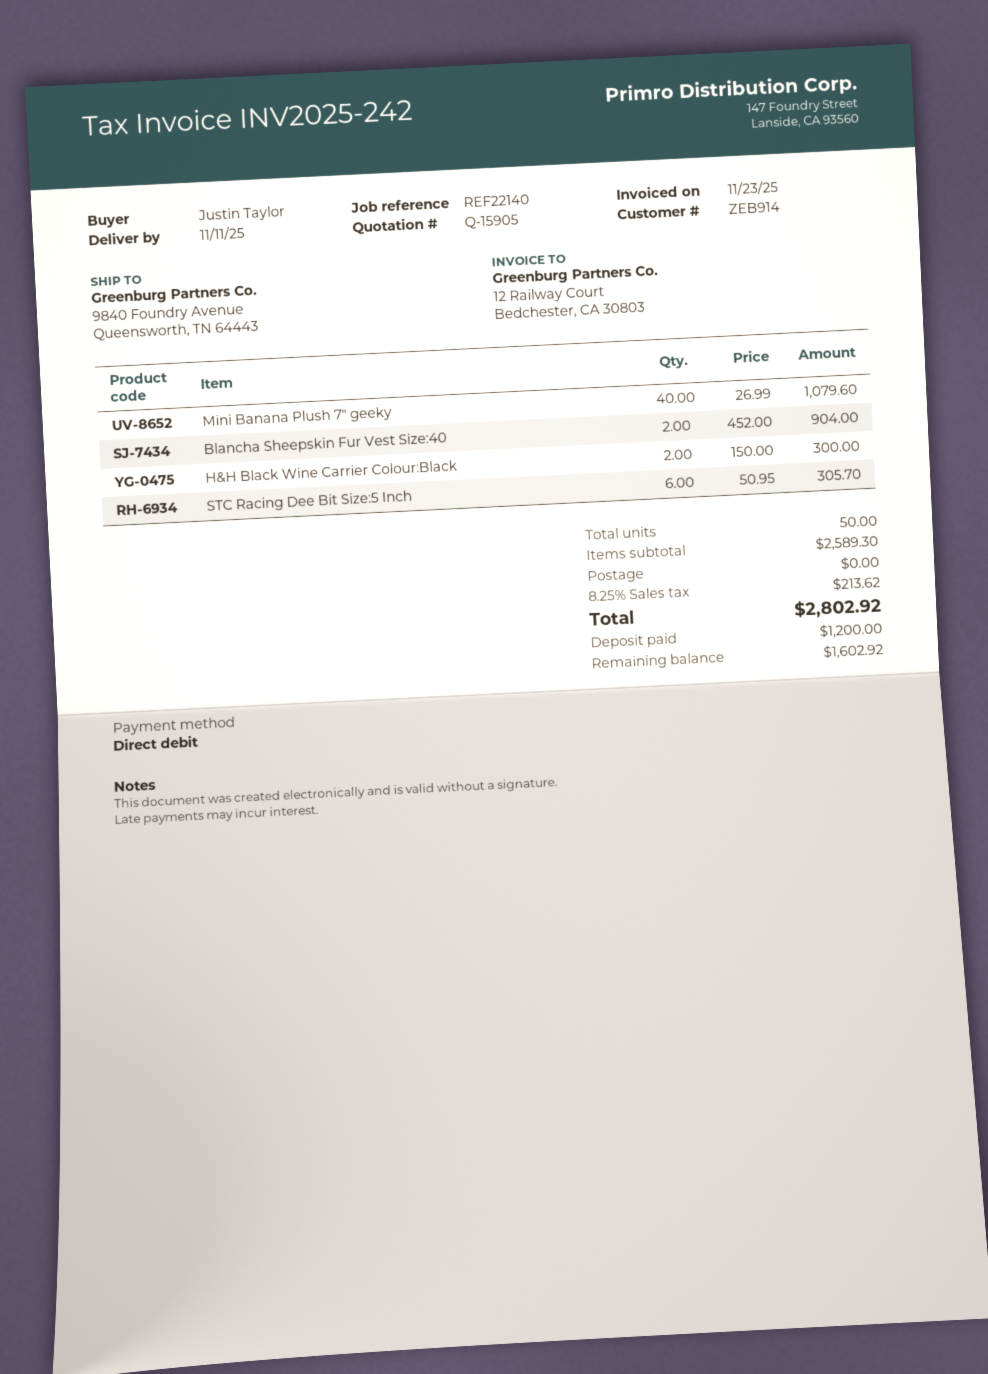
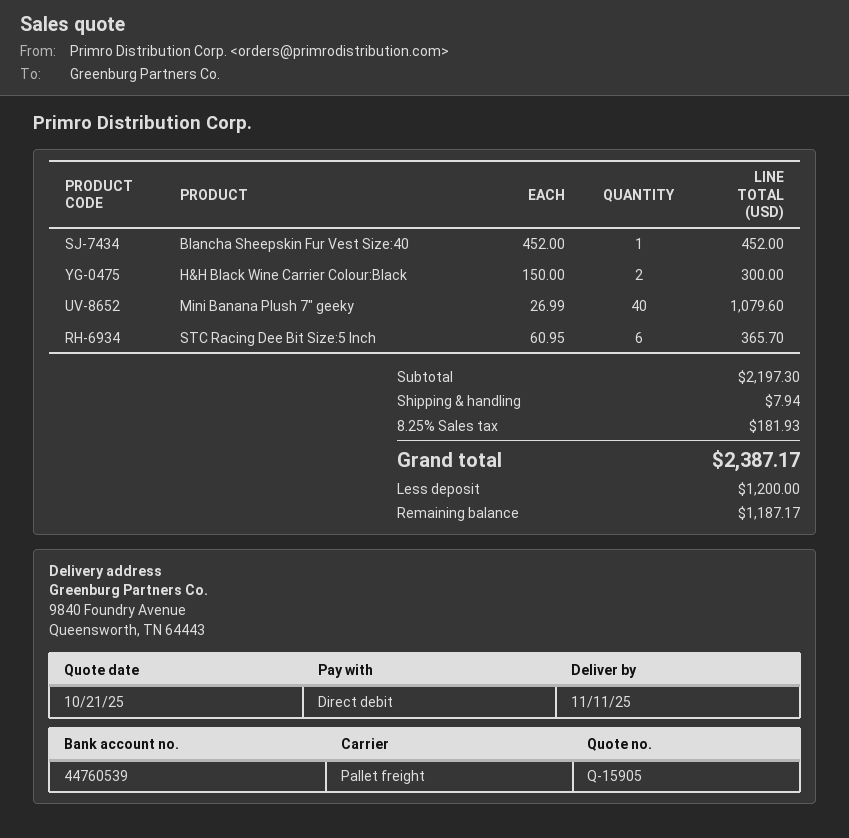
Blancha Sheepskin Fur Vest Size:40: 2 x 452.00 = 904.00 -> 1 x 452.00 = 452.00
STC Racing Dee Bit Size:5 Inch: 6 x 50.95 = 305.70 -> 6 x 60.95 = 365.70
subtotal: 2589.30 -> 2197.30
shipping: 0.00 -> 7.94
tax: 8.25% = 213.62 -> 8.25% = 181.93
total: 2802.92 -> 2387.17
balance: 1602.92 -> 1187.17

